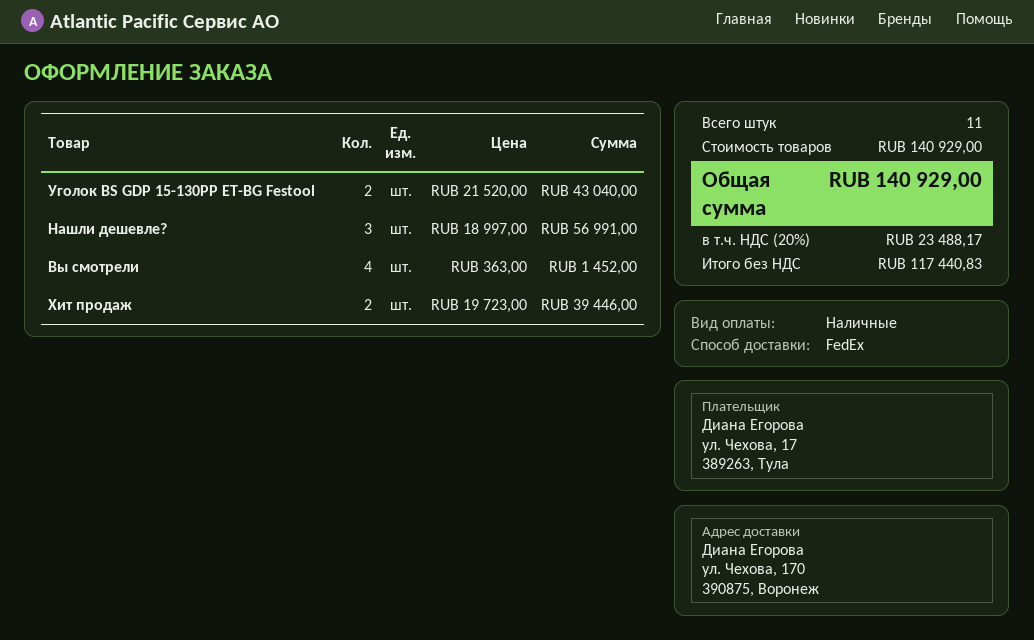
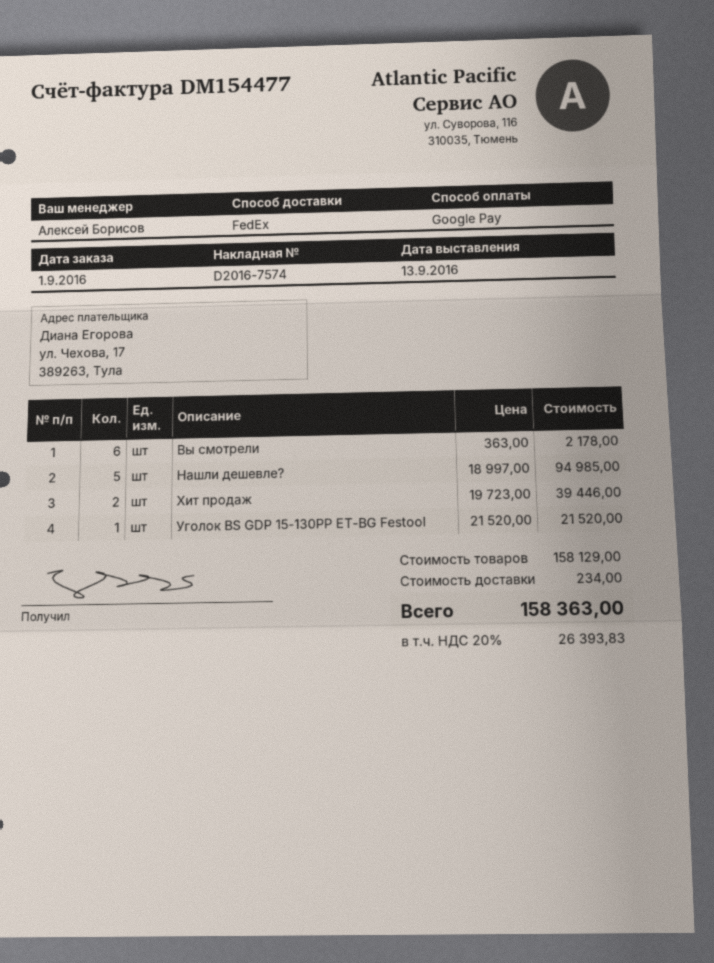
payment method: cash -> Google Pay
Уголок BS GDP 15-130PP ET-BG Festool: 2 x 21520.00 = 43040.00 -> 1 x 21520.00 = 21520.00
Нашли дешевле?: 3 x 18997.00 = 56991.00 -> 5 x 18997.00 = 94985.00
Вы смотрели: 4 x 363.00 = 1452.00 -> 6 x 363.00 = 2178.00
subtotal: 140929.00 -> 158129.00
shipping: none -> 234.00
tax: 20% = 23488.17 -> 20% = 26393.83
total: 140929.00 -> 158363.00

